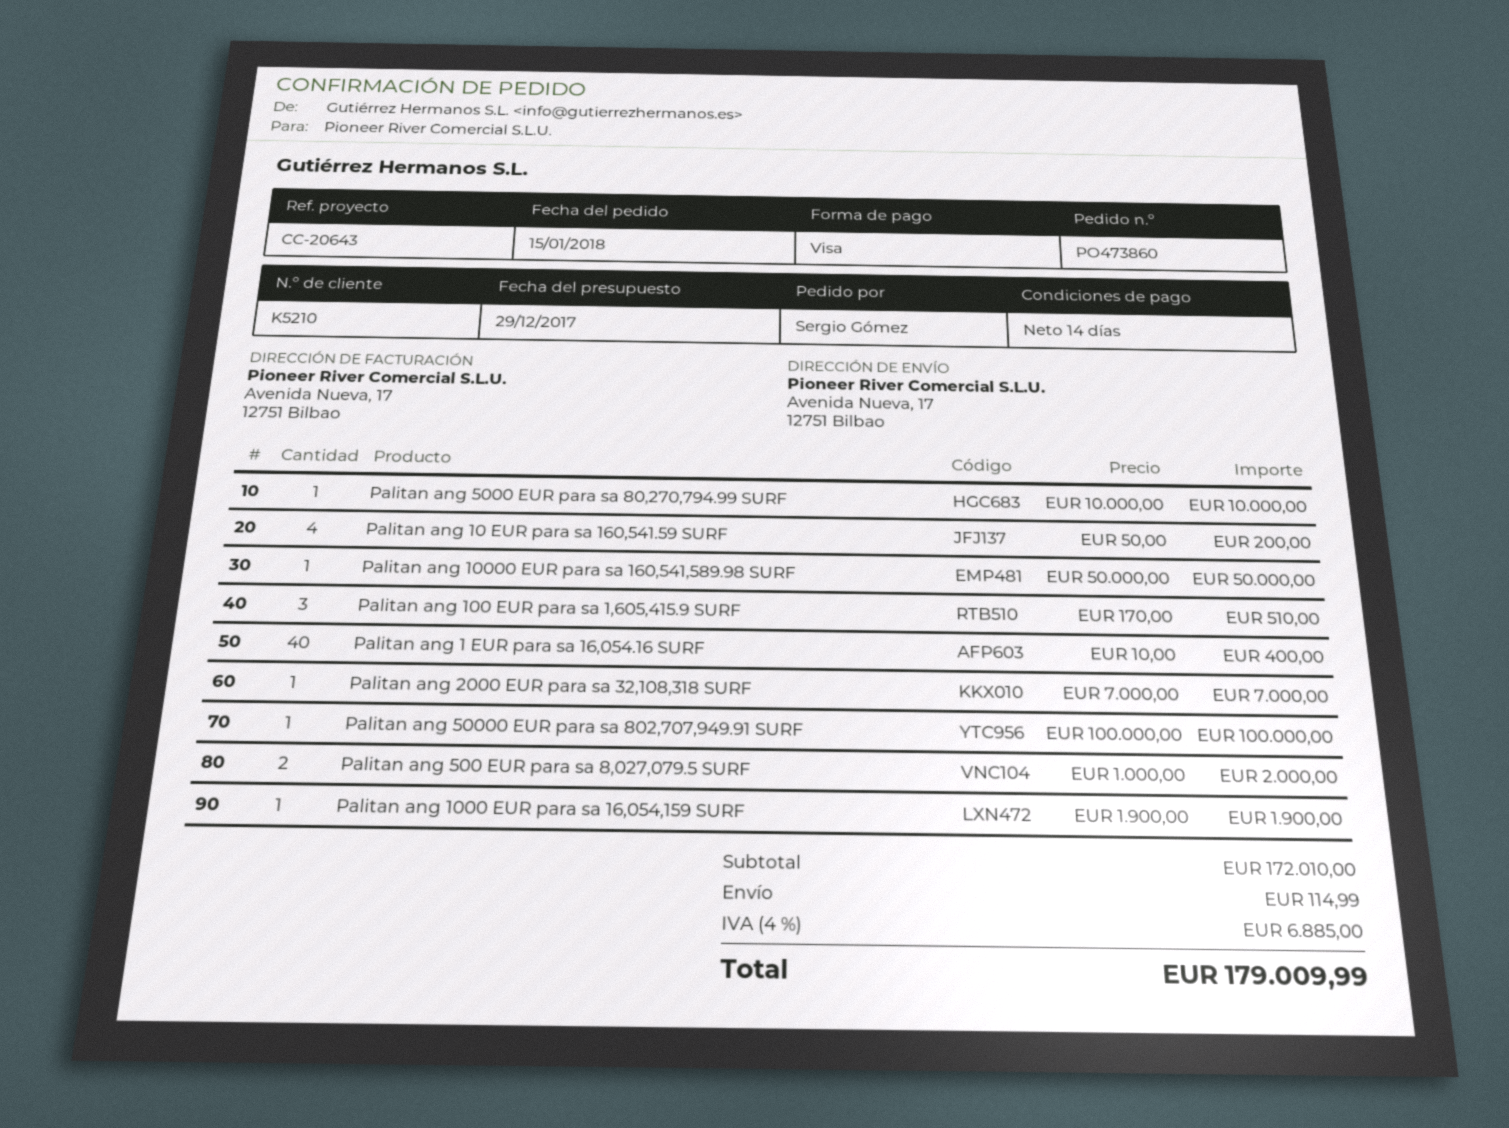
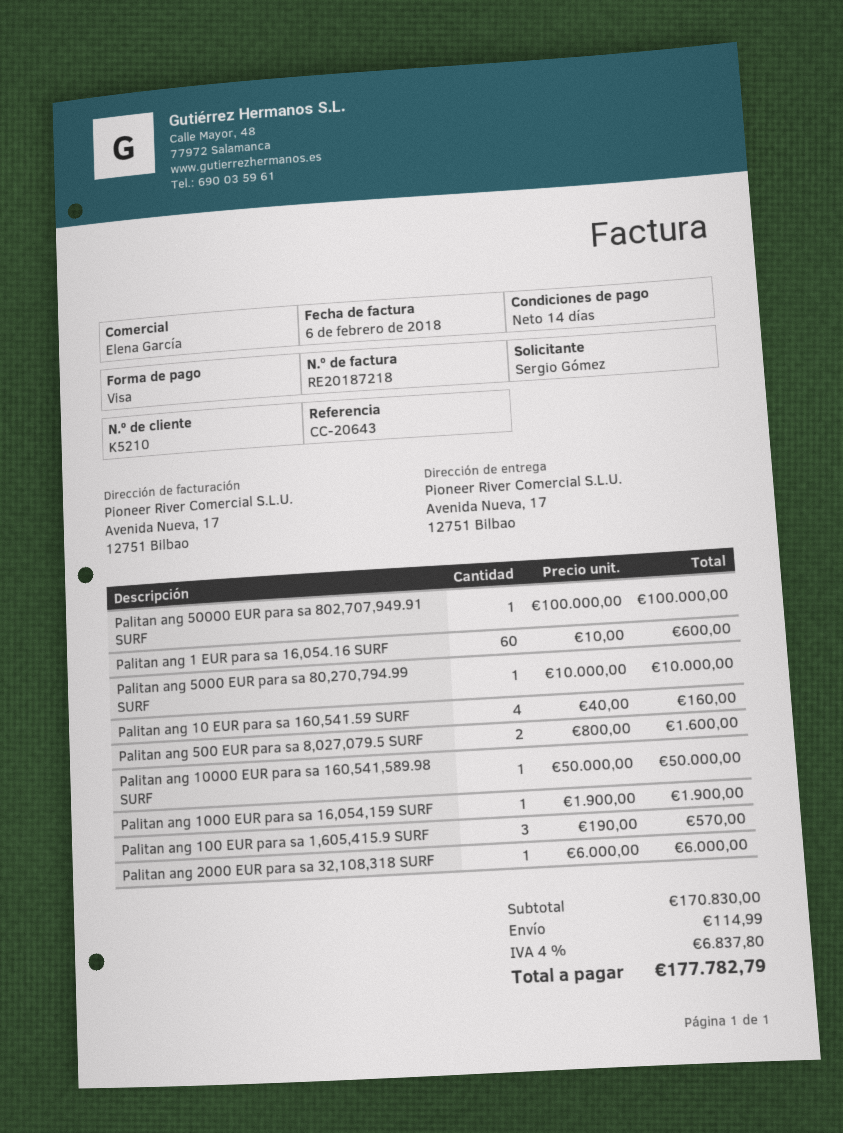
Palitan ang 10 EUR para sa 160,541.59 SURF: 4 x 50.00 = 200.00 -> 4 x 40.00 = 160.00
Palitan ang 100 EUR para sa 1,605,415.9 SURF: 3 x 170.00 = 510.00 -> 3 x 190.00 = 570.00
Palitan ang 1 EUR para sa 16,054.16 SURF: 40 x 10.00 = 400.00 -> 60 x 10.00 = 600.00
Palitan ang 2000 EUR para sa 32,108,318 SURF: 1 x 7000.00 = 7000.00 -> 1 x 6000.00 = 6000.00
Palitan ang 500 EUR para sa 8,027,079.5 SURF: 2 x 1000.00 = 2000.00 -> 2 x 800.00 = 1600.00
subtotal: 172010.00 -> 170830.00
tax: 4% = 6885.00 -> 4% = 6837.80
total: 179009.99 -> 177782.79

